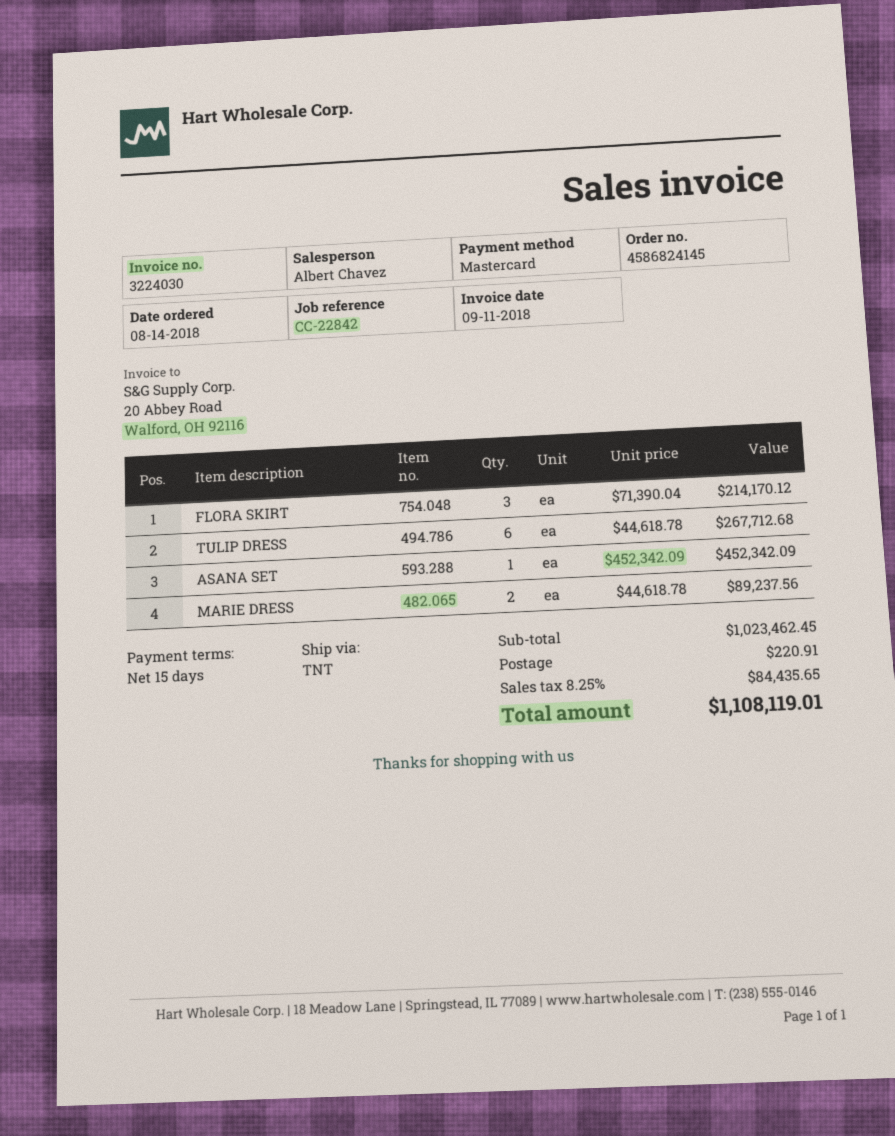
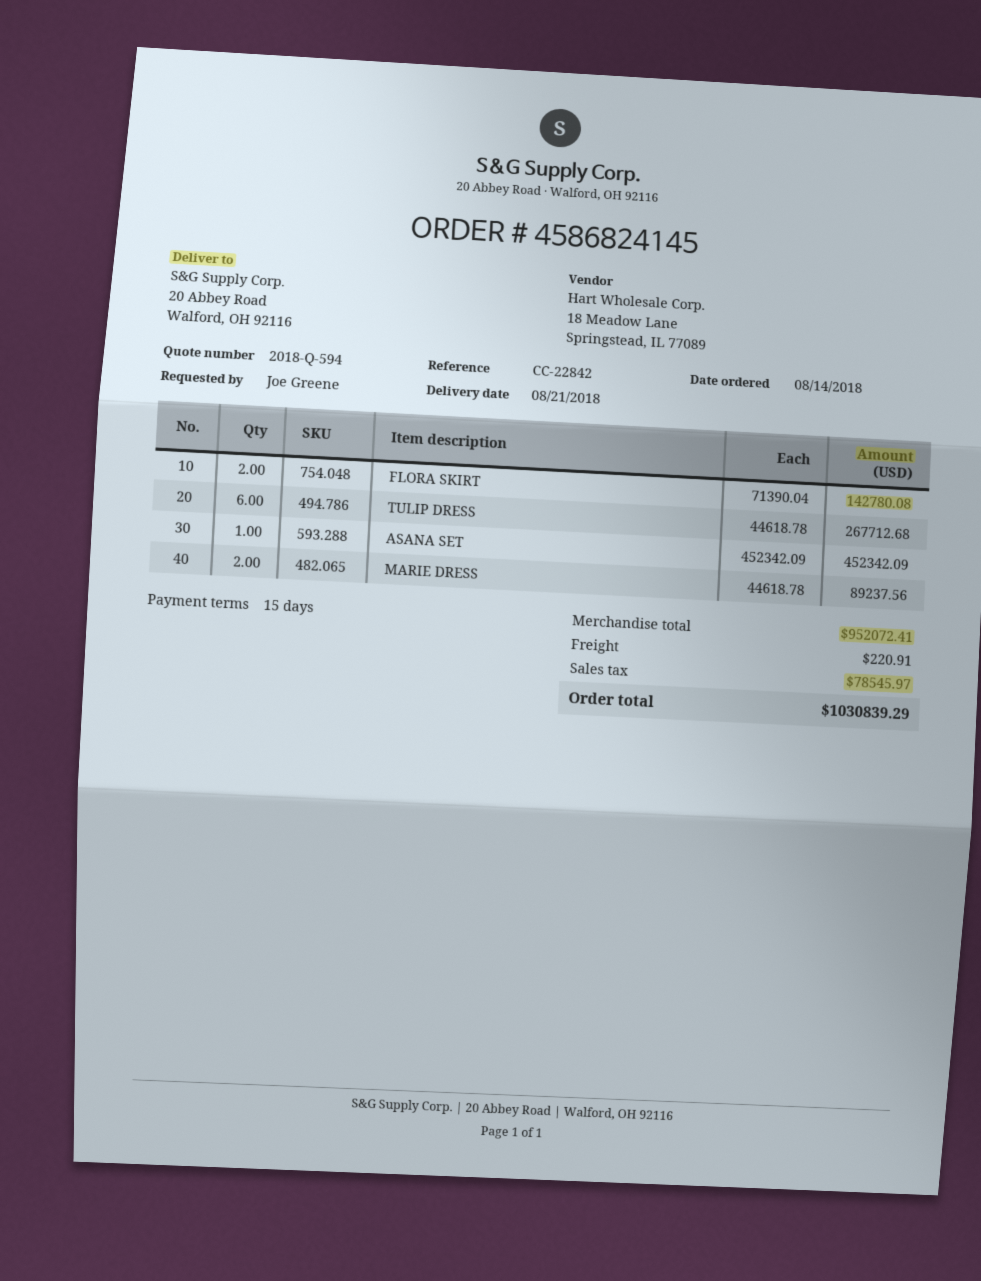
FLORA SKIRT: 3 x 71390.04 = 214170.12 -> 2 x 71390.04 = 142780.08
subtotal: 1023462.45 -> 952072.41
tax: 84435.65 -> 78545.97
total: 1108119.01 -> 1030839.29

